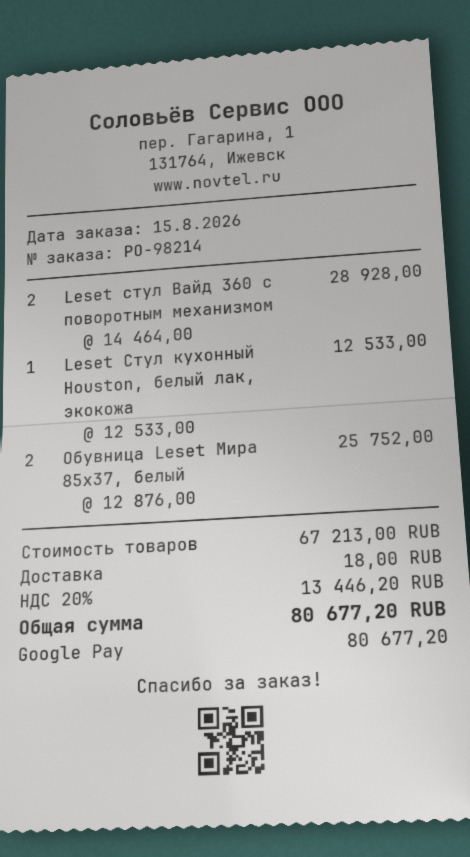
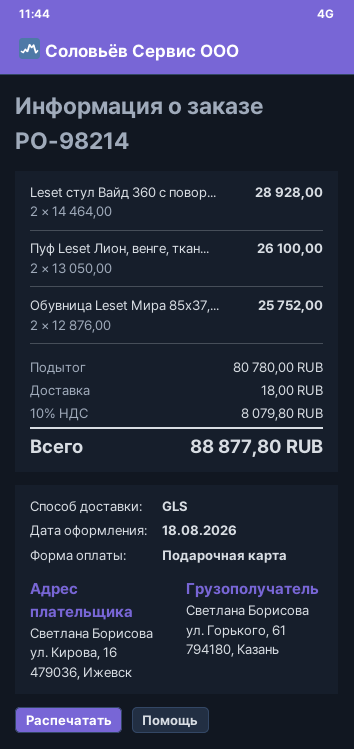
order date: 2026-08-15 -> 2026-08-18
payment method: Google Pay -> gift card
Leset Стул кухонный Houston, белый лак, экокожа: 1 x 12533.00 = 12533.00 -> none
Пуф Leset Лион, венге, ткан...: none -> 2 x 13050.00 = 26100.00
subtotal: 67213.00 -> 80780.00
tax: 20% = 13446.20 -> 10% = 8079.80
total: 80677.20 -> 88877.80

